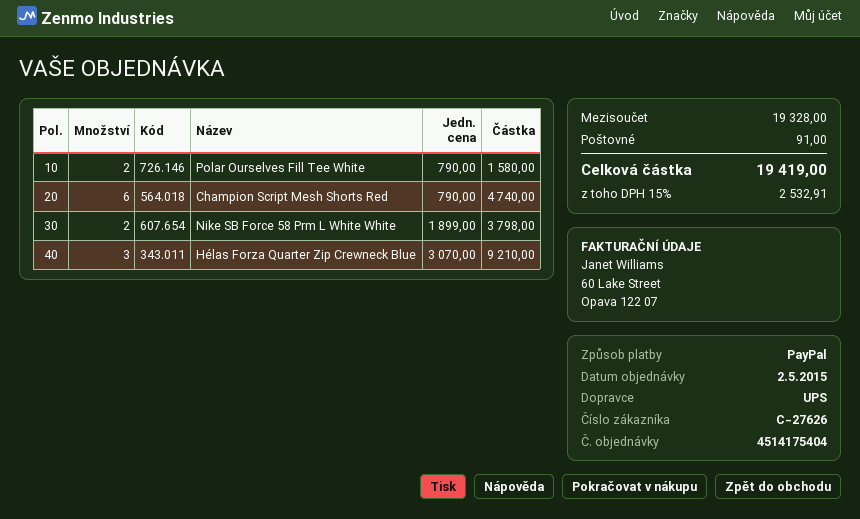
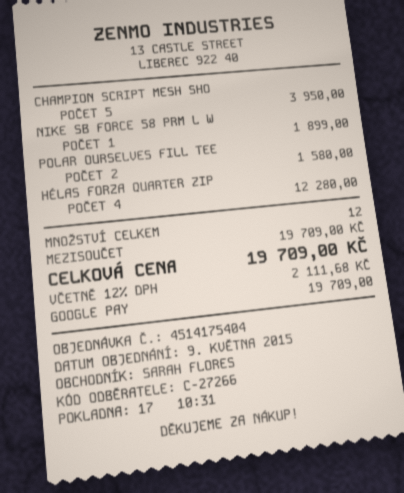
order date: 2015-05-02 -> 2015-05-09
customer number: C-27626 -> C-27266
payment method: PayPal -> Google Pay
Champion Script Mesh Shorts Red: 6 for 4740.00 -> 5 for 3950.00
Nike SB Force 58 Prm L White White: 2 for 3798.00 -> 1 for 1899.00
Hélas Forza Quarter Zip Crewneck Blue: 3 for 9210.00 -> 4 for 12280.00
subtotal: 19328.00 -> 19709.00
shipping: 91.00 -> none
tax: 15% = 2532.91 -> 12% = 2111.68
total: 19419.00 -> 19709.00

